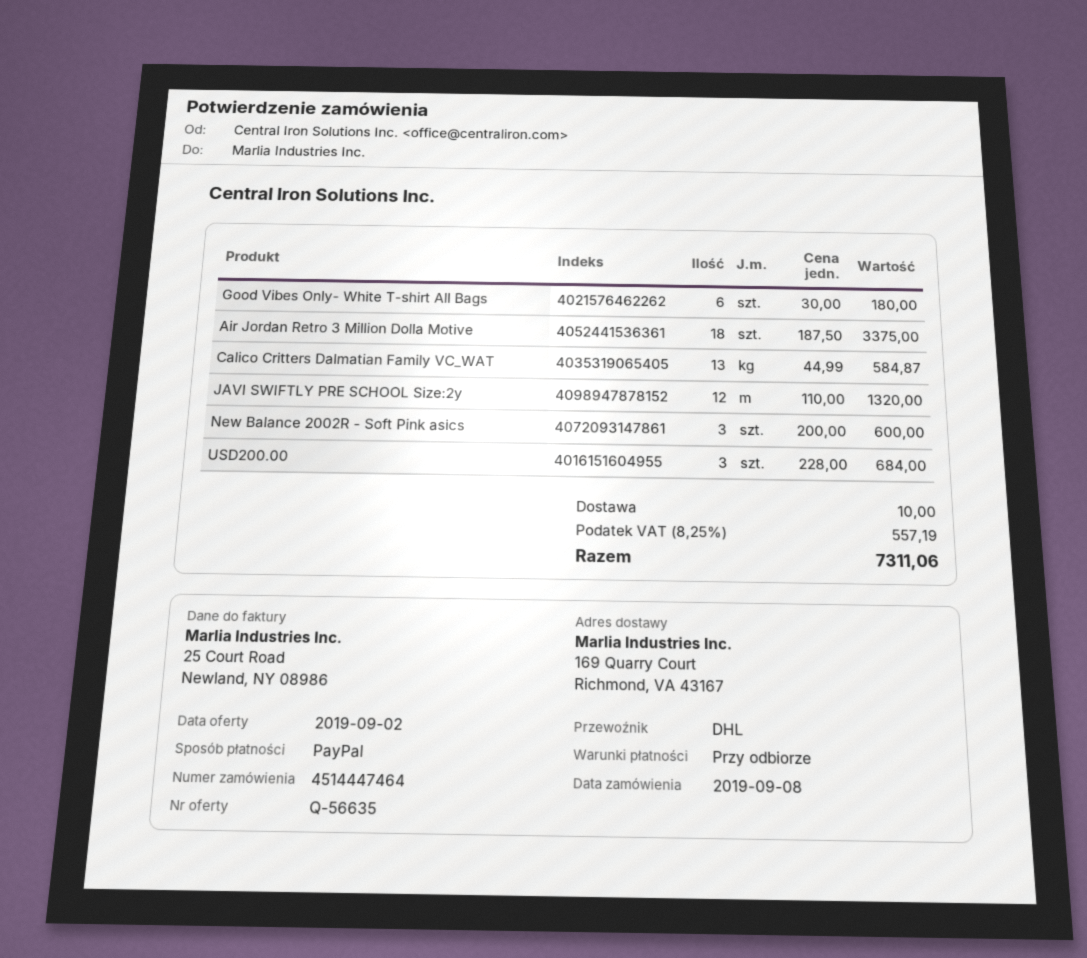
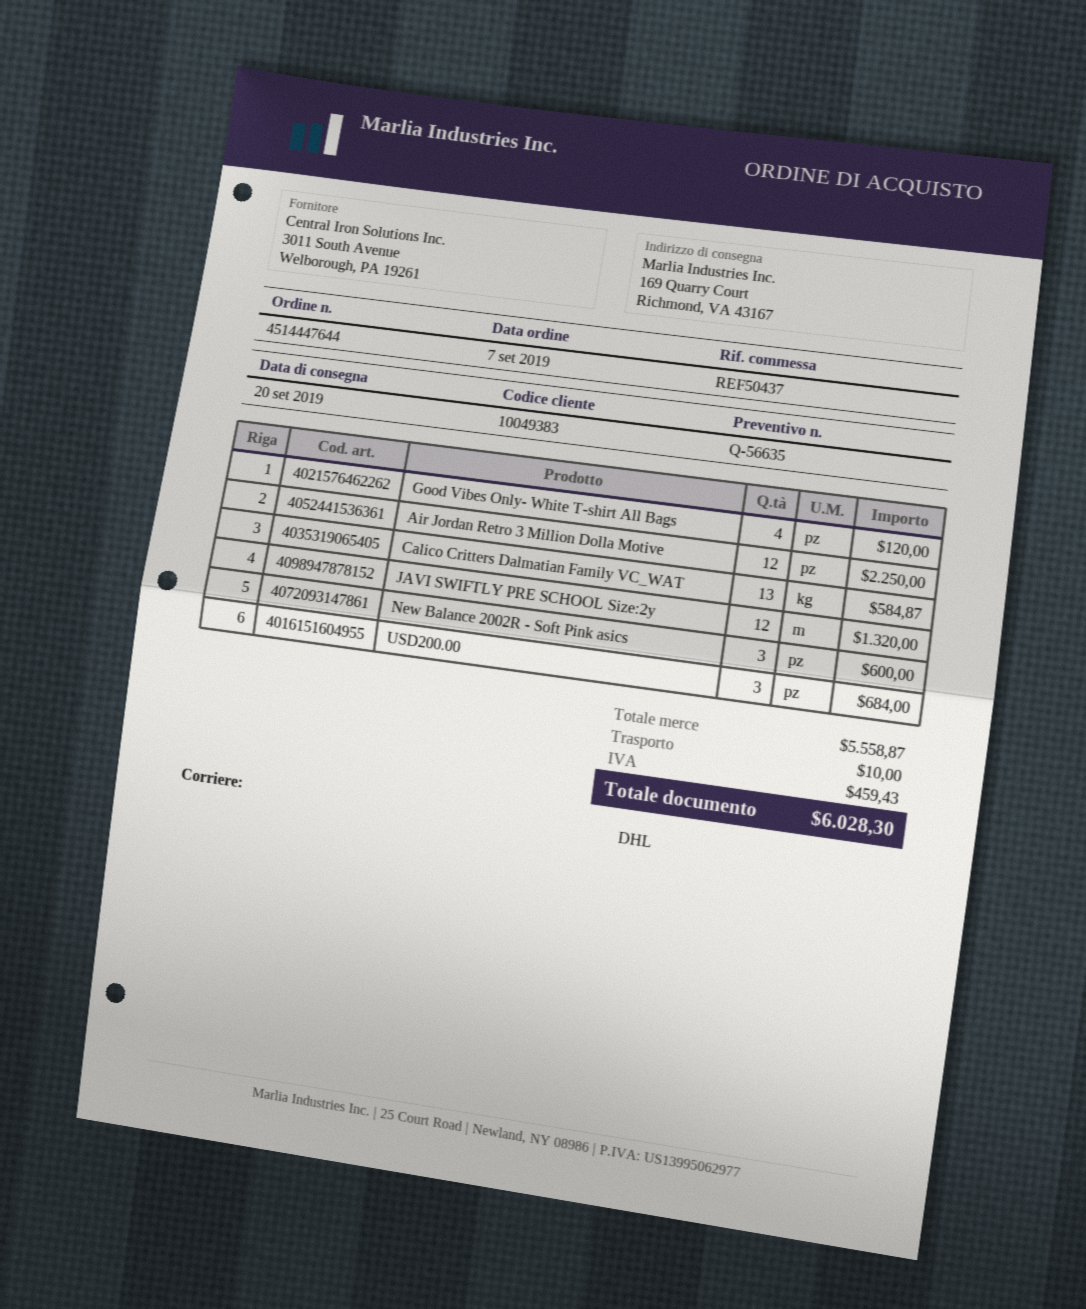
order number: 4514447464 -> 4514447644
order date: 2019-09-08 -> 2019-09-07
Good Vibes Only- White T-shirt All Bags: 6 for 180.00 -> 4 for 120.00
Air Jordan Retro 3 Million Dolla Motive: 18 for 3375.00 -> 12 for 2250.00
tax: 557.19 -> 459.43
total: 7311.06 -> 6028.30

